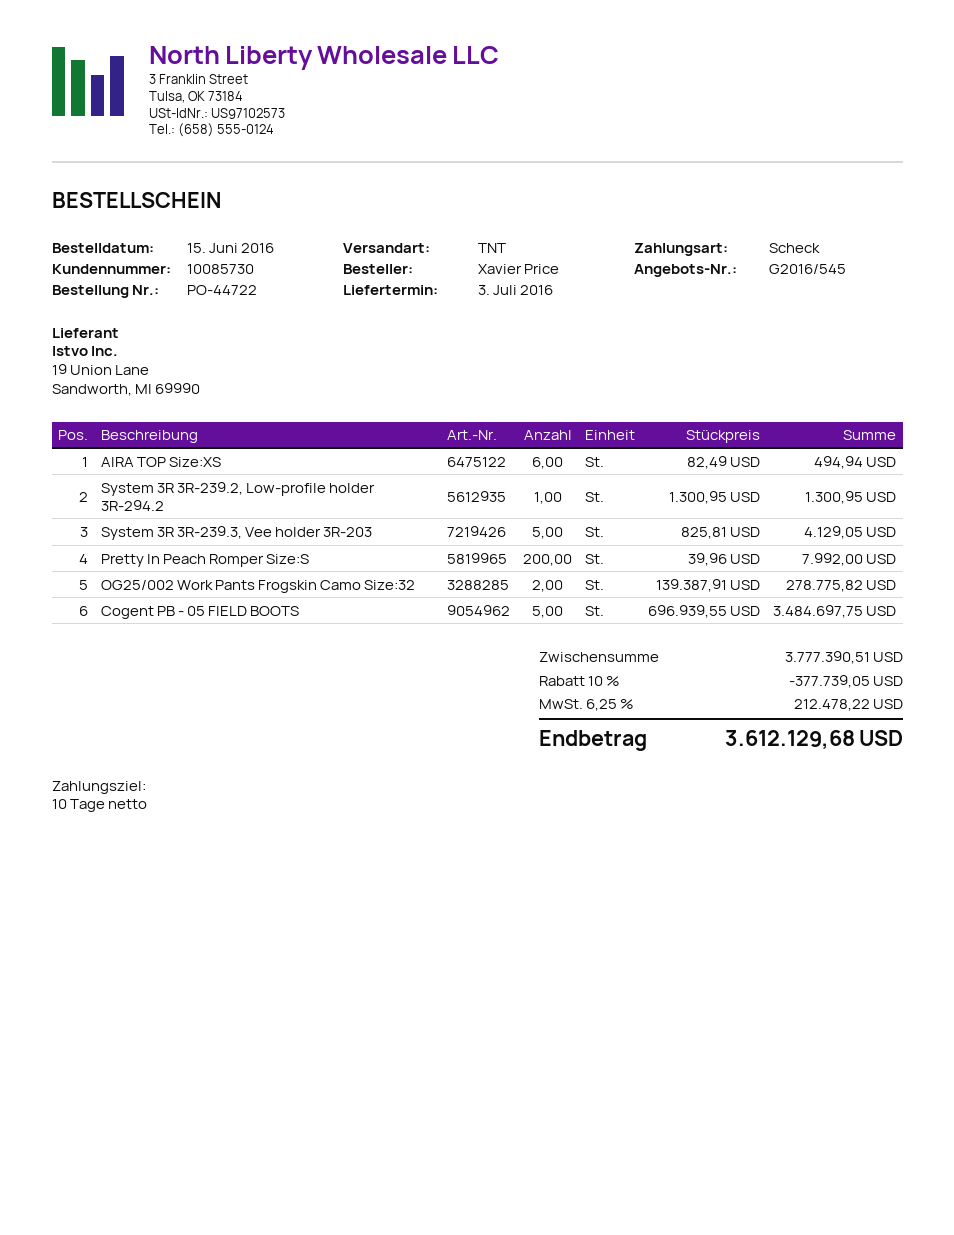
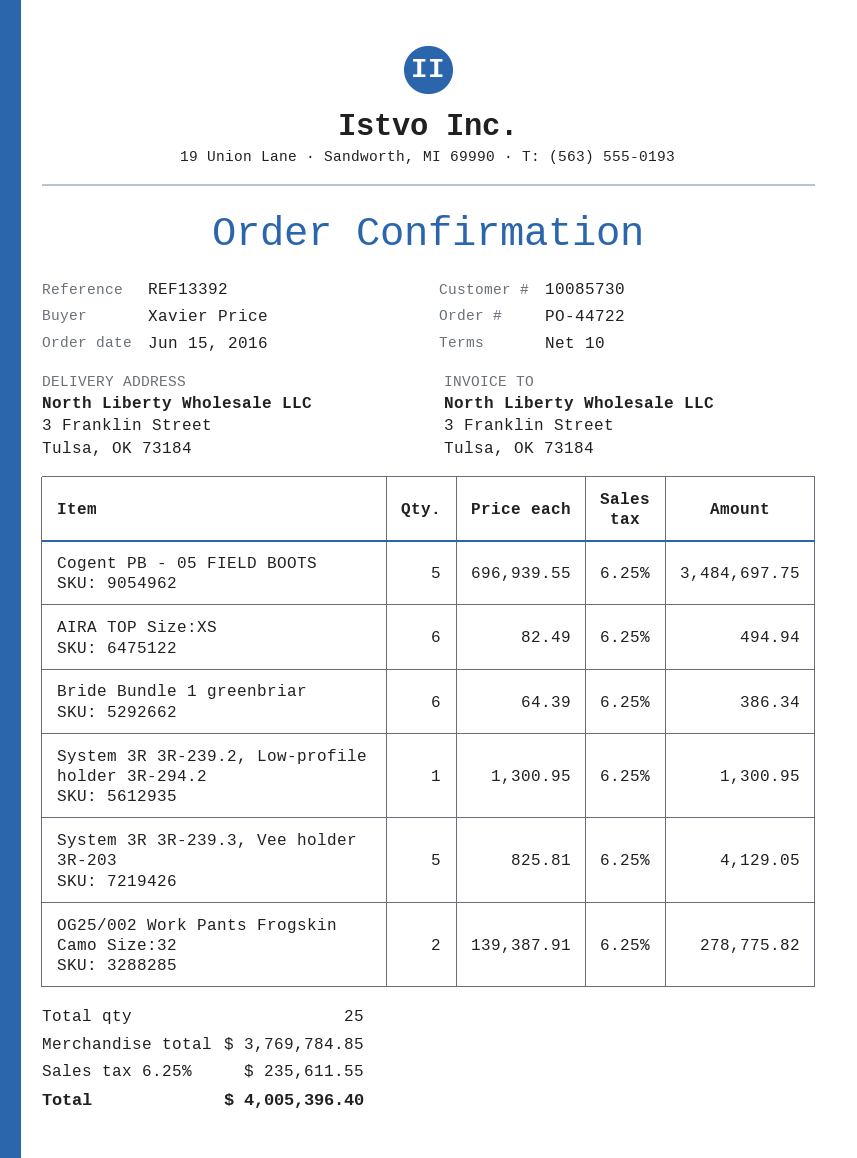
Pretty In Peach Romper Size:S: 200 x 39.96 = 7992.00 -> none
Bride Bundle 1 greenbriar: none -> 6 x 64.39 = 386.34
subtotal: 3777390.51 -> 3769784.85
discount: 10% = 377739.05 -> none
tax: 6.25% = 212478.22 -> 6.25% = 235611.55
total: 3612129.68 -> 4005396.40

